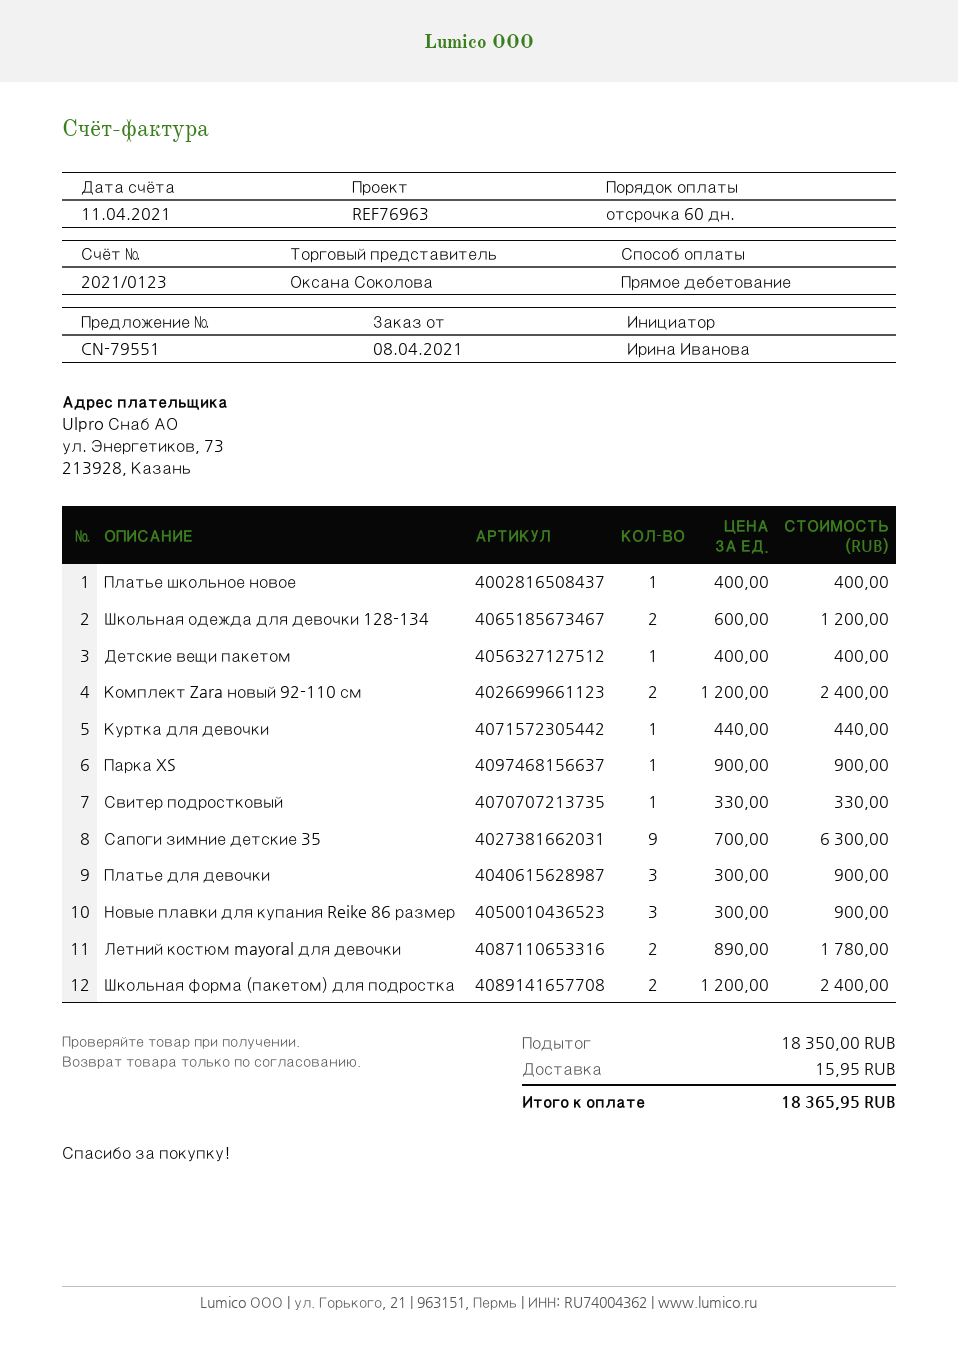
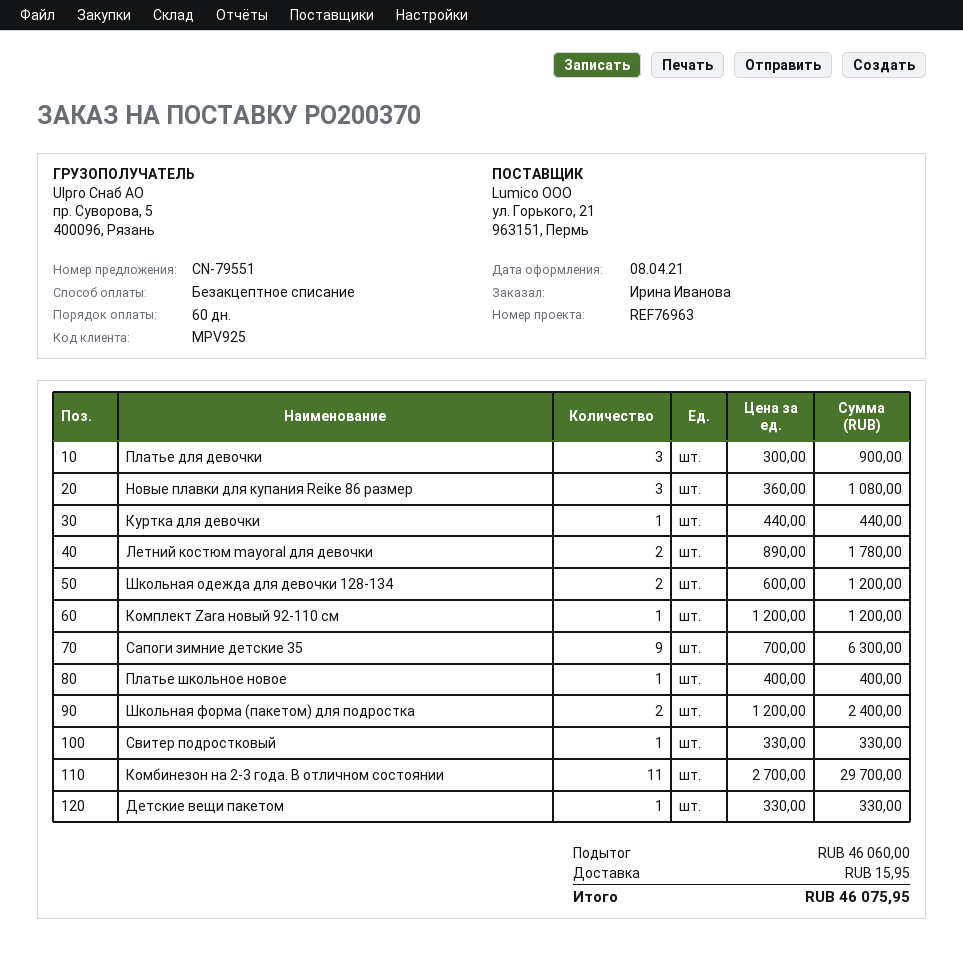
Детские вещи пакетом: 1 x 400.00 = 400.00 -> 1 x 330.00 = 330.00
Комплект Zara новый 92-110 см: 2 x 1200.00 = 2400.00 -> 1 x 1200.00 = 1200.00
Парка XS: 1 x 900.00 = 900.00 -> none
Новые плавки для купания Reike 86 размер: 3 x 300.00 = 900.00 -> 3 x 360.00 = 1080.00
Комбинезон на 2-3 года. В отличном состоянии: none -> 11 x 2700.00 = 29700.00
subtotal: 18350.00 -> 46060.00
total: 18365.95 -> 46075.95

